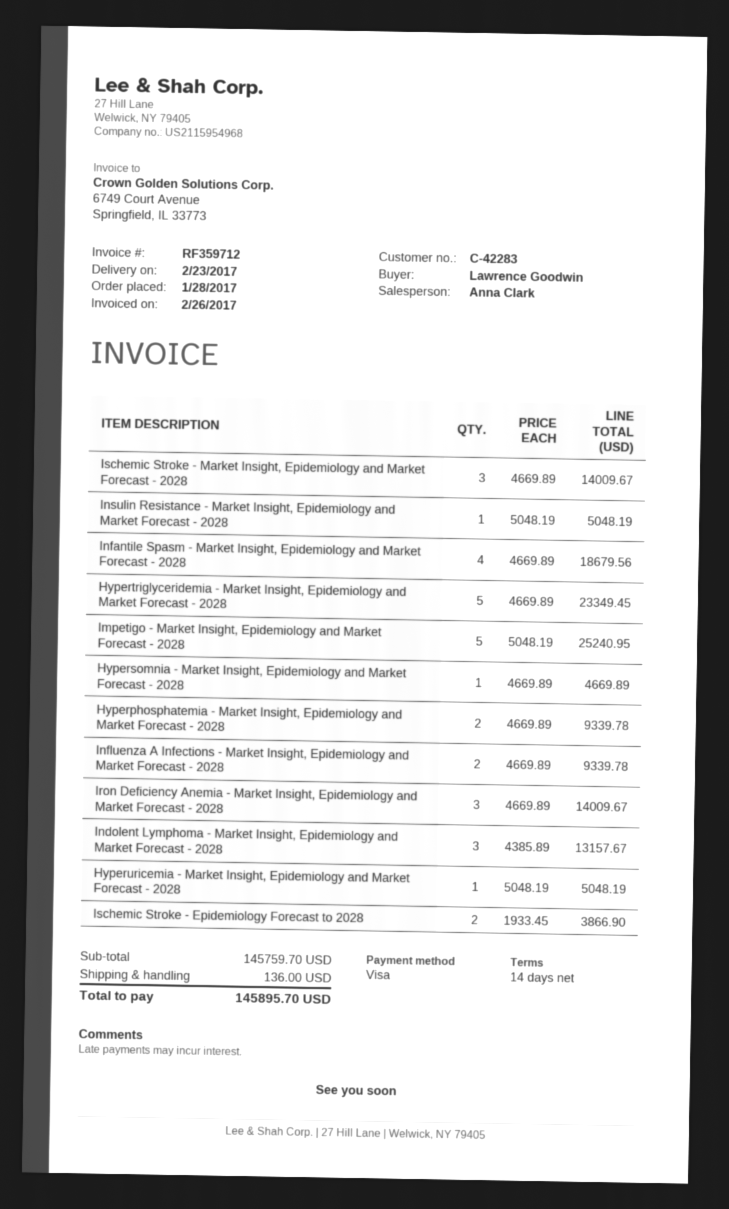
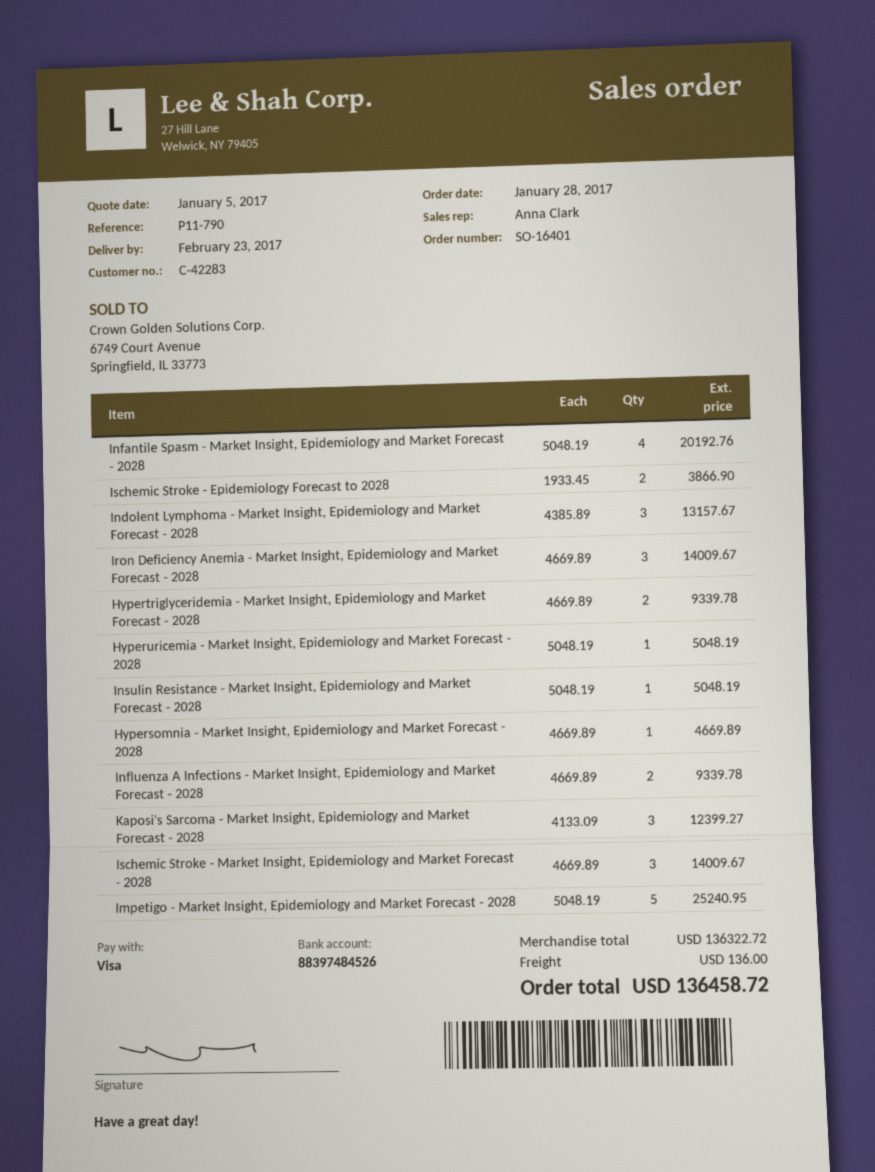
Infantile Spasm - Market Insight, Epidemiology and Market Forecast - 2028: 4 x 4669.89 = 18679.56 -> 4 x 5048.19 = 20192.76
Hypertriglyceridemia - Market Insight, Epidemiology and Market Forecast - 2028: 5 x 4669.89 = 23349.45 -> 2 x 4669.89 = 9339.78
Hyperphosphatemia - Market Insight, Epidemiology and Market Forecast - 2028: 2 x 4669.89 = 9339.78 -> none
Kaposi's Sarcoma - Market Insight, Epidemiology and Market Forecast - 2028: none -> 3 x 4133.09 = 12399.27
subtotal: 145759.70 -> 136322.72
total: 145895.70 -> 136458.72

